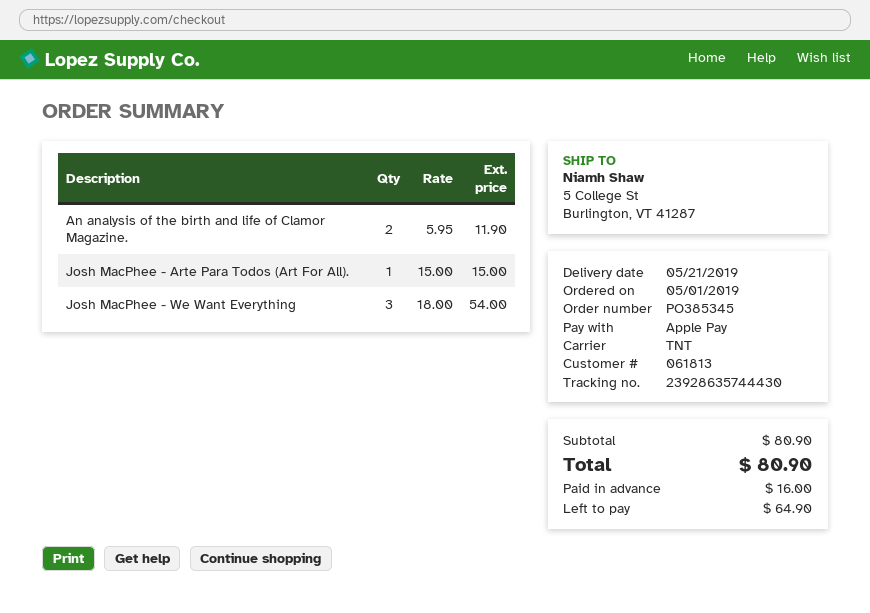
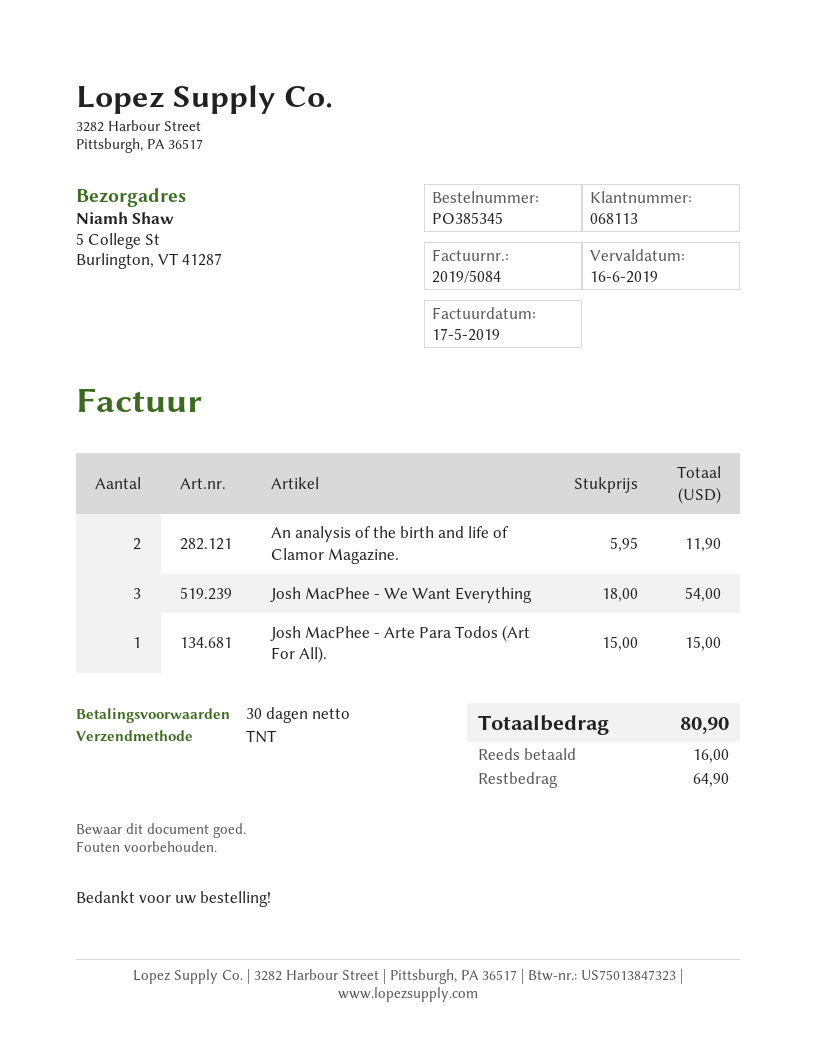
customer number: 061813 -> 068113

